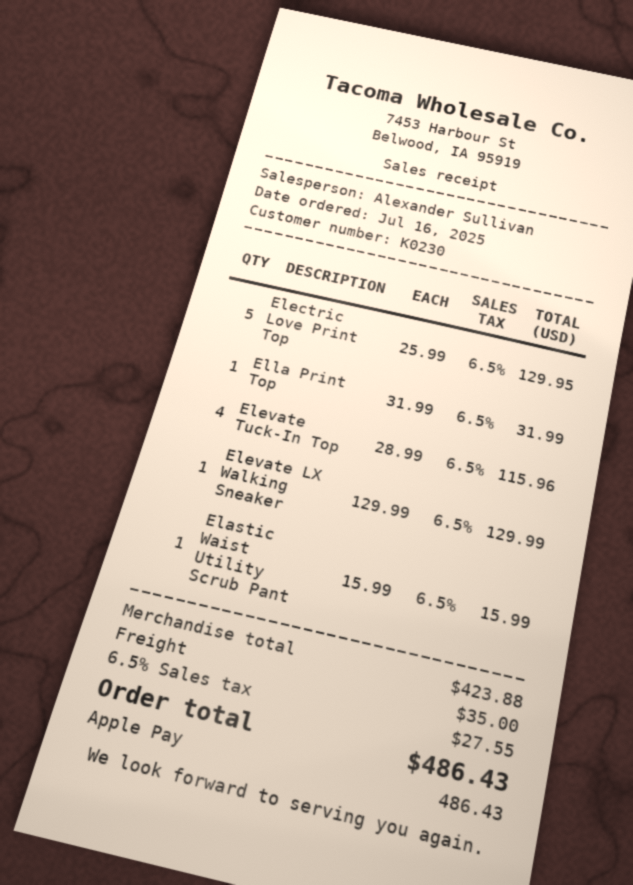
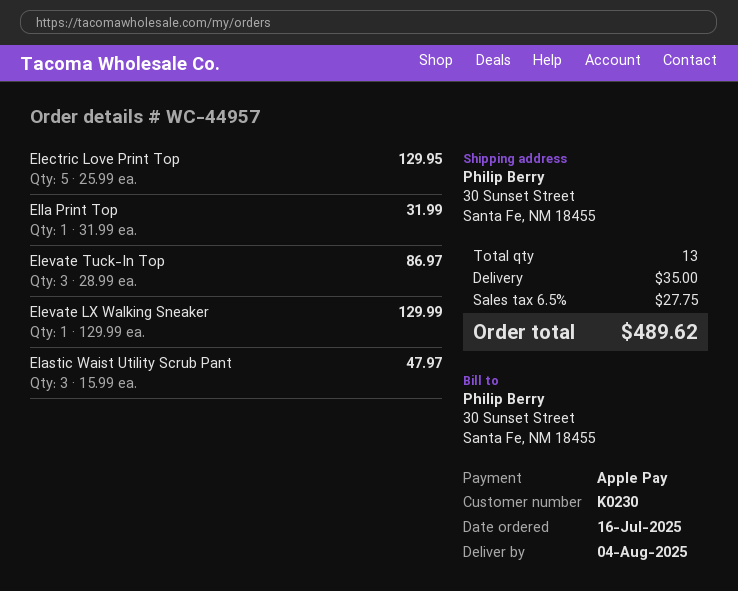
Elevate Tuck-In Top: 4 x 28.99 = 115.96 -> 3 x 28.99 = 86.97
Elastic Waist Utility Scrub Pant: 1 x 15.99 = 15.99 -> 3 x 15.99 = 47.97
tax: 6.5% = 27.55 -> 6.5% = 27.75
total: 486.43 -> 489.62

